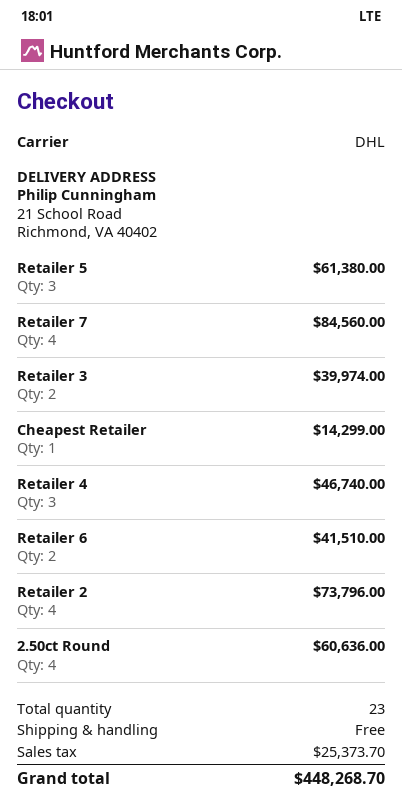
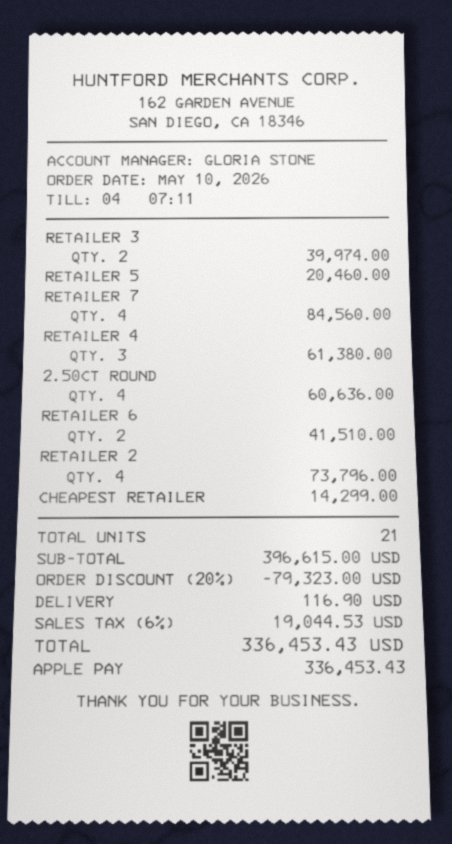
Retailer 5: 3 for 61380.00 -> 1 for 20460.00
Retailer 4: 3 for 46740.00 -> 3 for 61380.00
total quantity: 23 -> 21
discount: none -> 20% = 79323.00
shipping: 0.00 -> 116.90
tax: 25373.70 -> 19044.53
total: 448268.70 -> 336453.43

